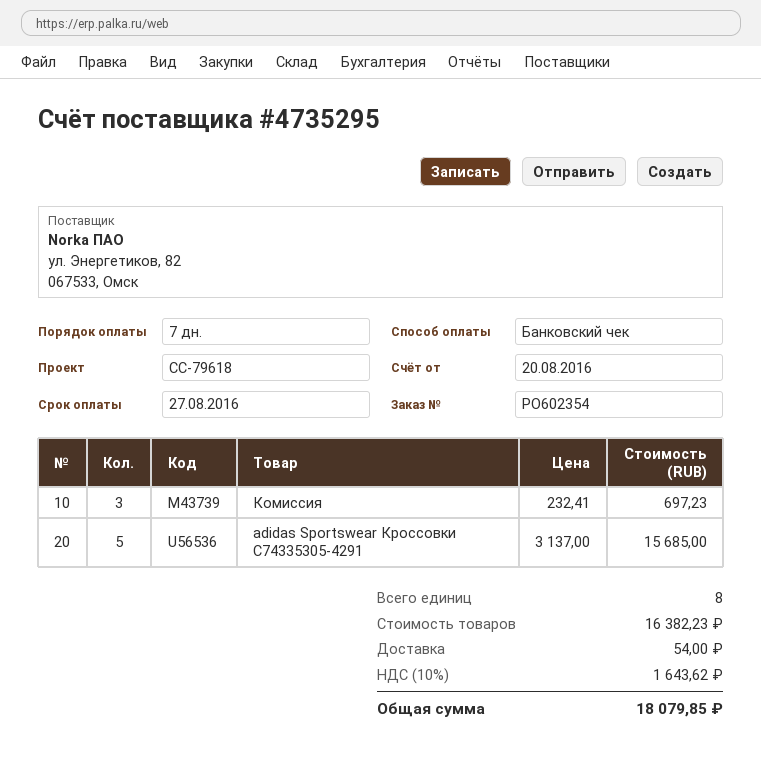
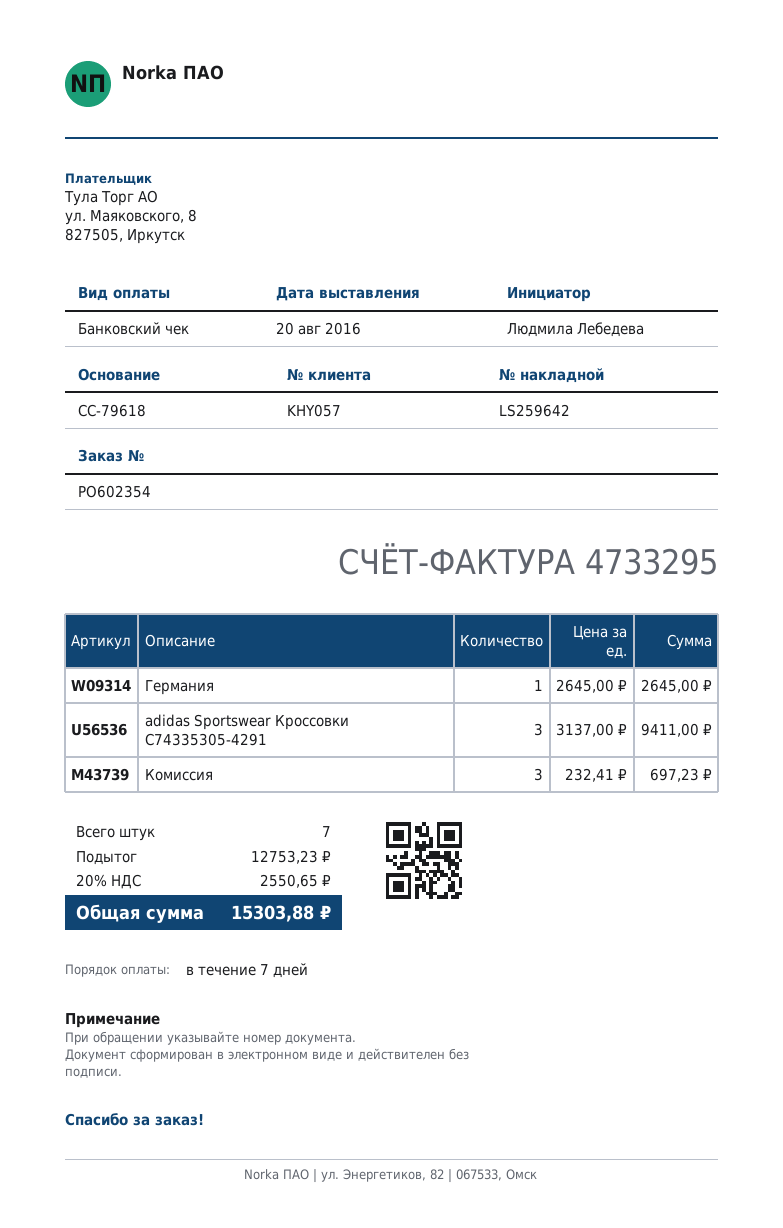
invoice number: 4735295 -> 4733295
adidas Sportswear Кроссовки C74335305-4291: 5 x 3137.00 = 15685.00 -> 3 x 3137.00 = 9411.00
Германия: none -> 1 x 2645.00 = 2645.00
total quantity: 8 -> 7
subtotal: 16382.23 -> 12753.23
shipping: 54.00 -> none
tax: 10% = 1643.62 -> 20% = 2550.65
total: 18079.85 -> 15303.88

